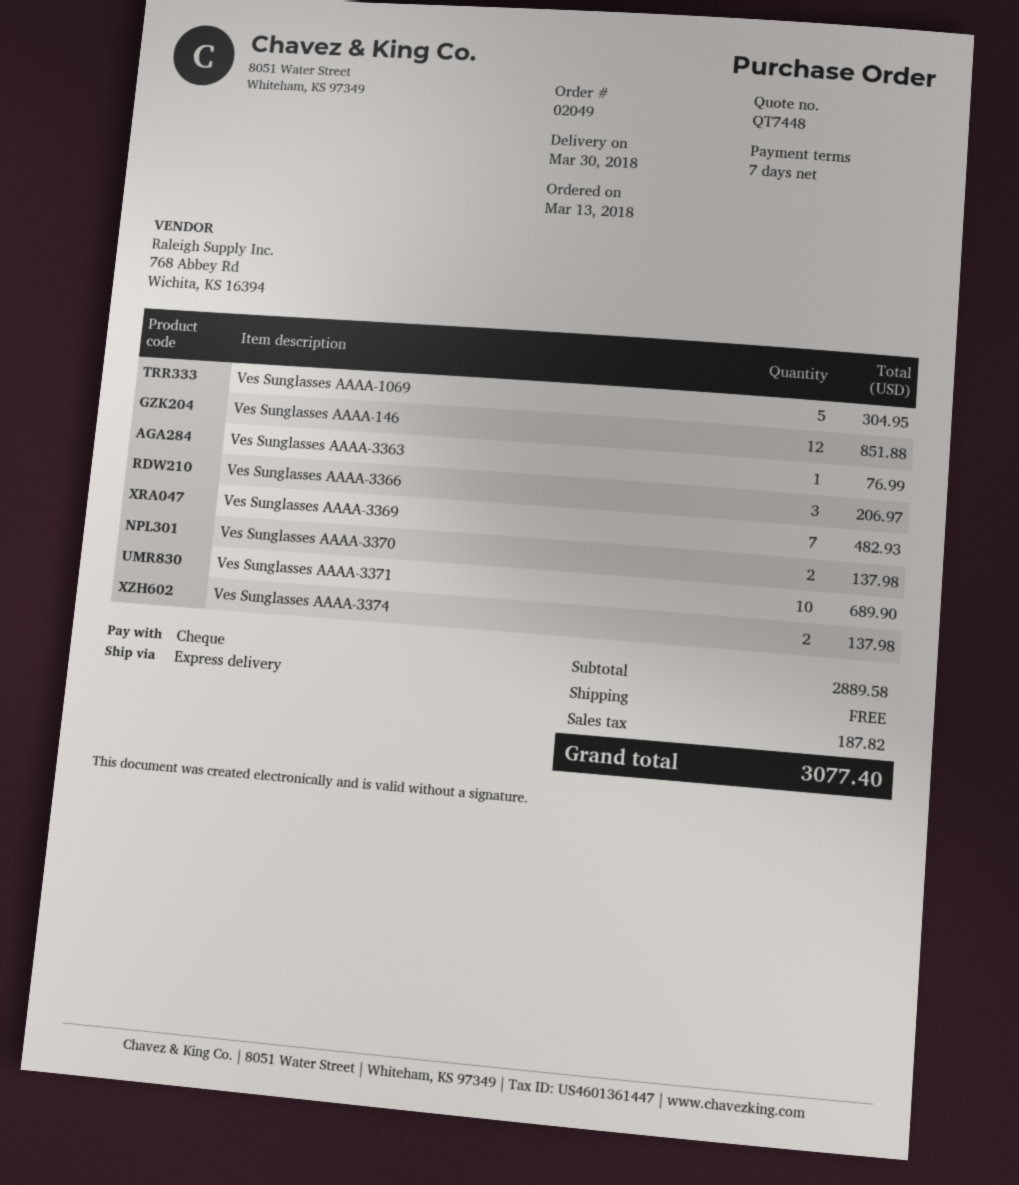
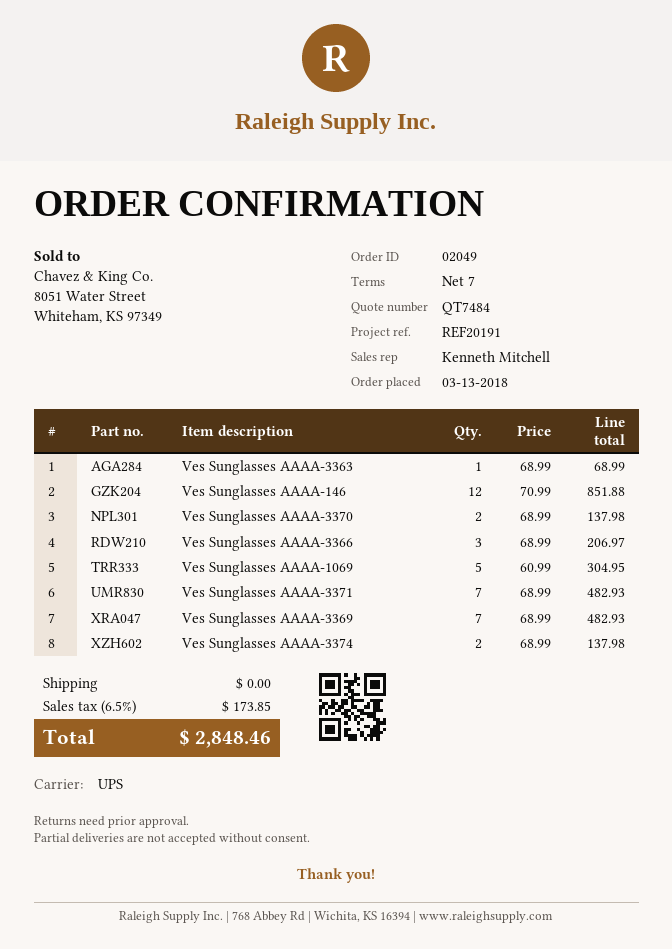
quote number: QT7448 -> QT7484
shipping method: express -> UPS
Ves Sunglasses AAAA-3363: 1 for 76.99 -> 1 for 68.99
Ves Sunglasses AAAA-3371: 10 for 689.90 -> 7 for 482.93
tax: 187.82 -> 173.85
total: 3077.40 -> 2848.46

